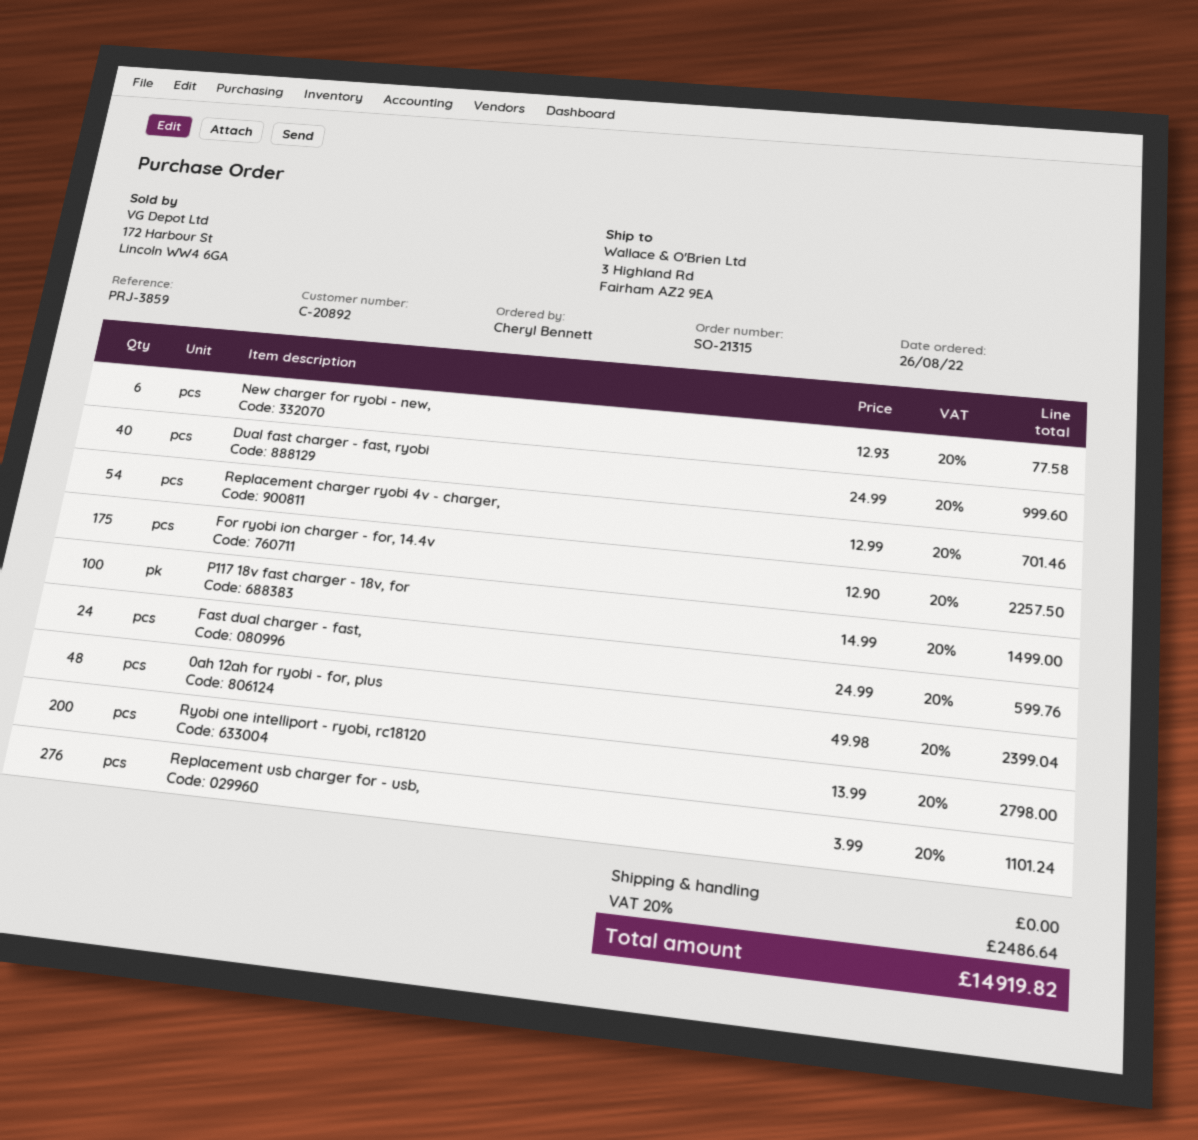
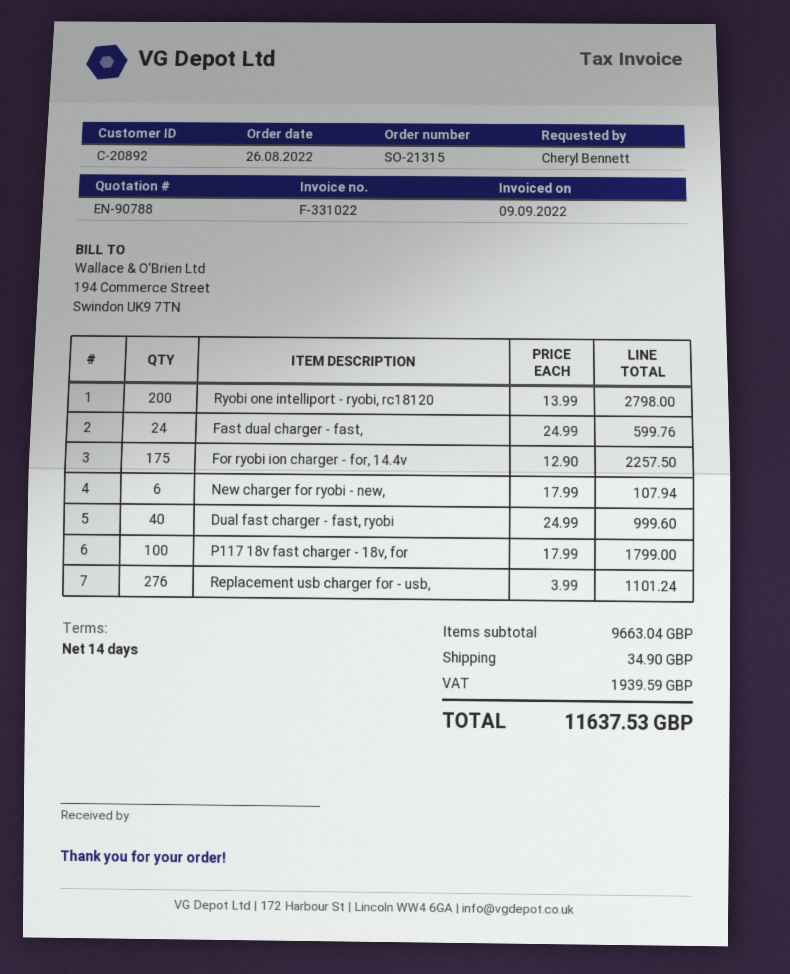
New charger for ryobi - new,: 6 x 12.93 = 77.58 -> 6 x 17.99 = 107.94
Replacement charger ryobi 4v - charger,: 54 x 12.99 = 701.46 -> none
P117 18v fast charger - 18v, for: 100 x 14.99 = 1499.00 -> 100 x 17.99 = 1799.00
0ah 12ah for ryobi - for, plus: 48 x 49.98 = 2399.04 -> none
shipping: 0.00 -> 34.90
tax: 2486.64 -> 1939.59
total: 14919.82 -> 11637.53

